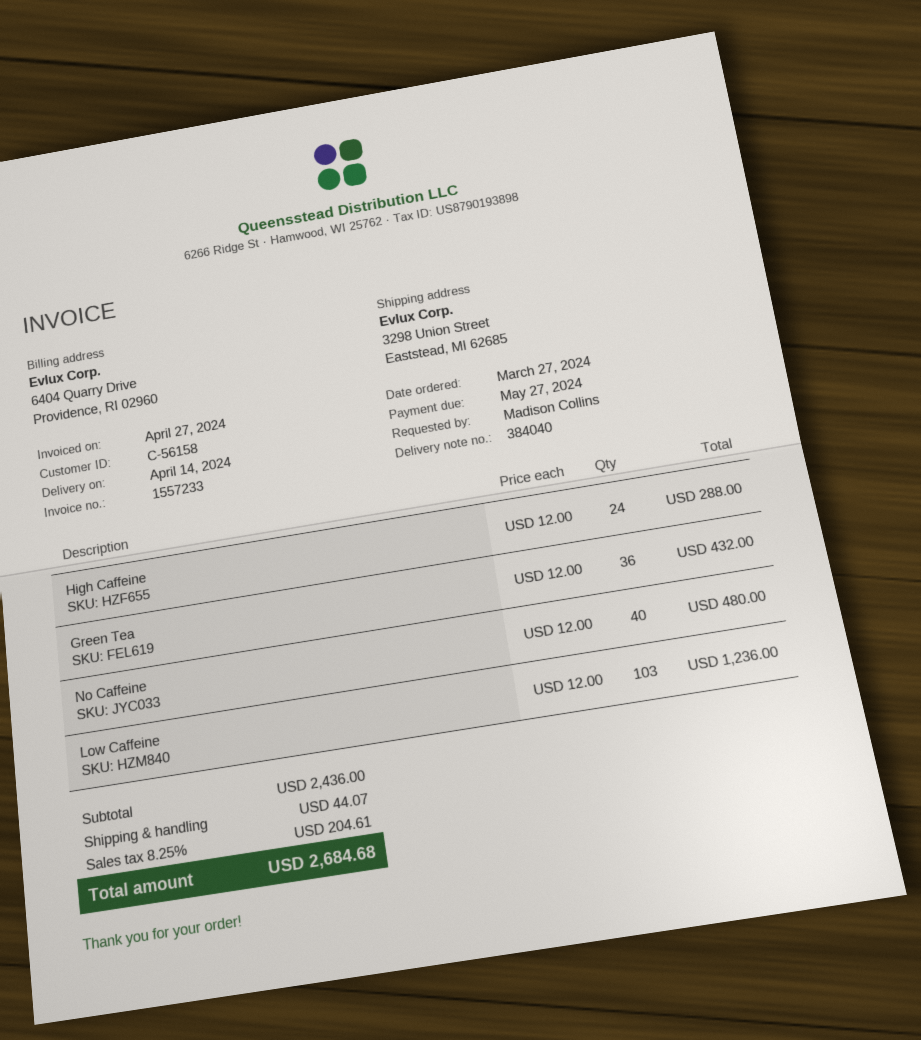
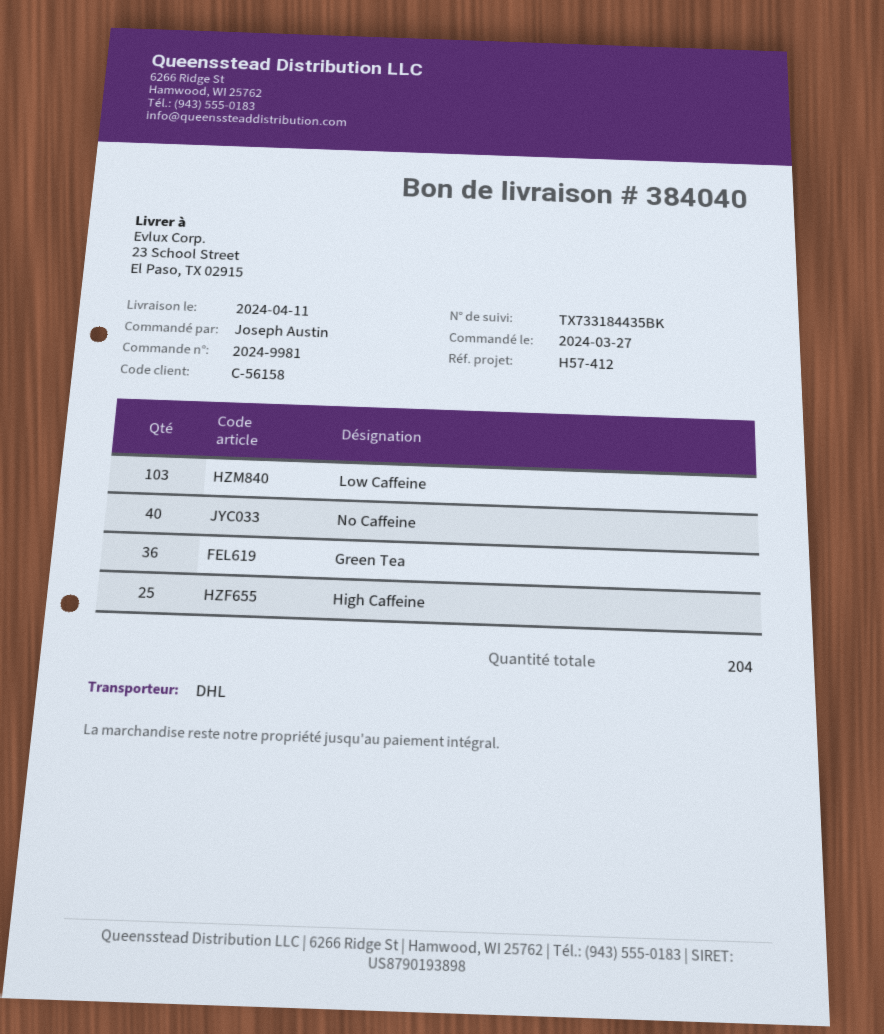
delivery date: 2024-04-14 -> 2024-04-11
ordered by: Madison Collins -> Joseph Austin
ship to: 3298 Union Street, Eaststead, MI 62685 -> 23 School Street, El Paso, TX 02915
High Caffeine: 24 -> 25

